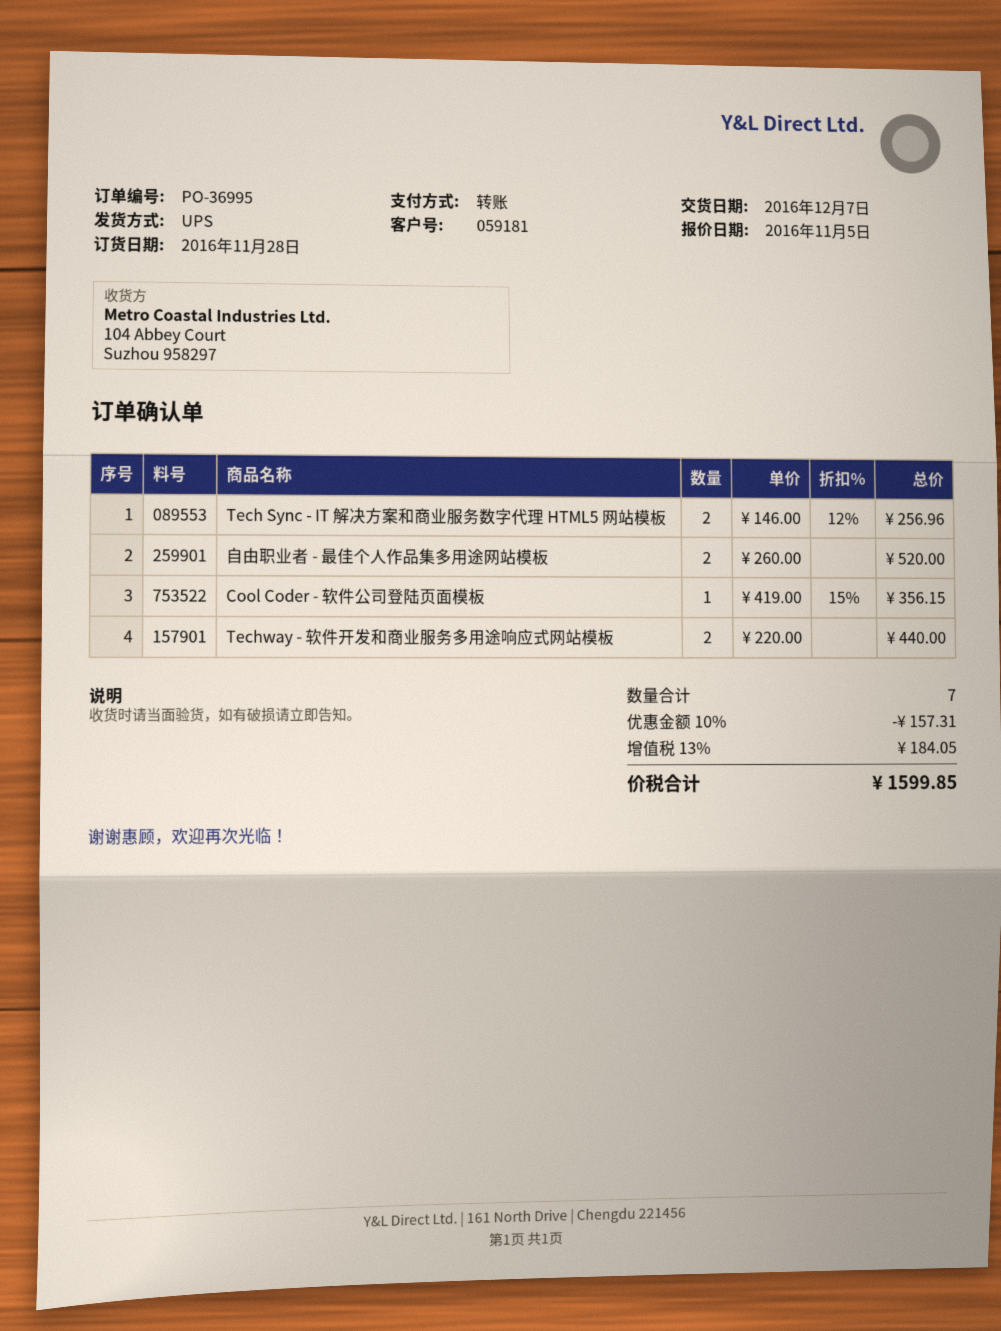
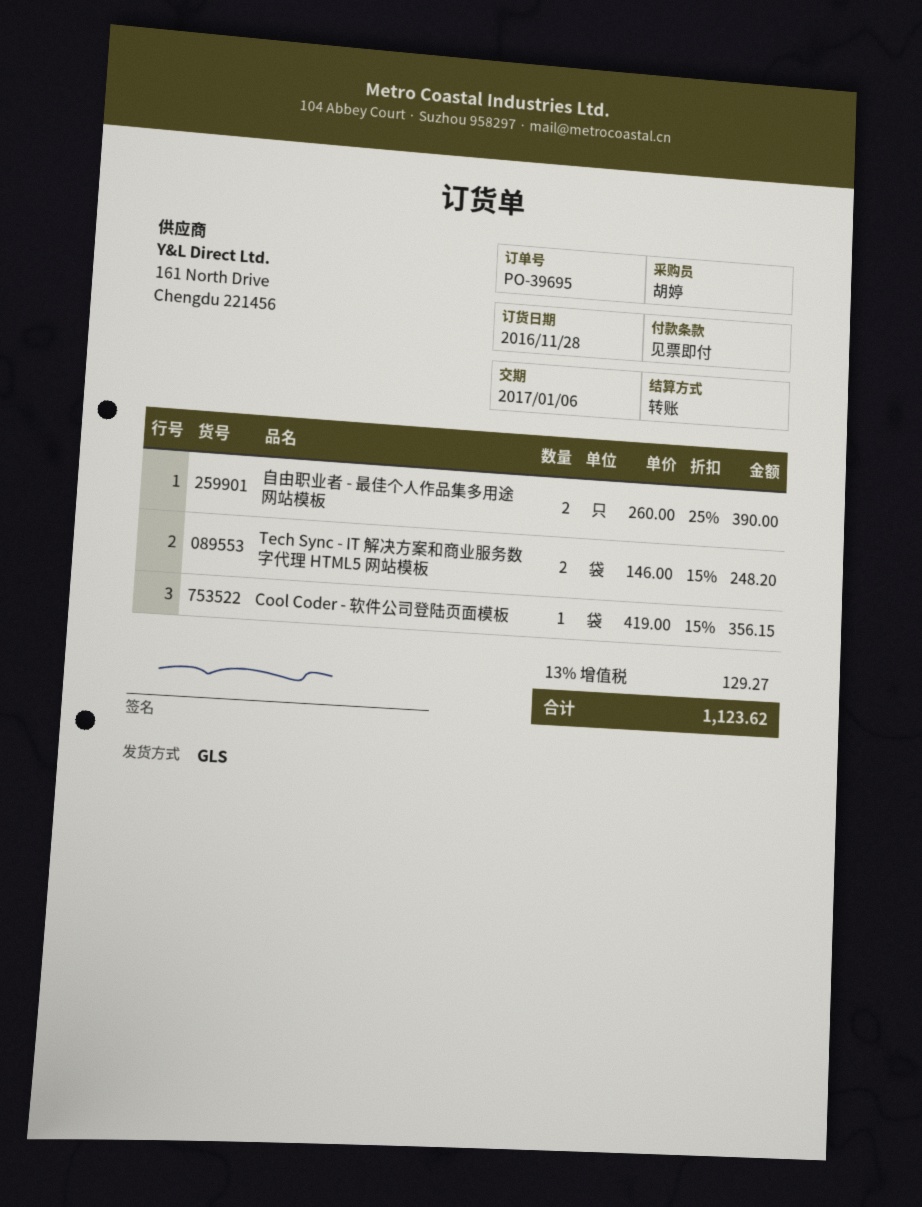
order number: PO-36995 -> PO-39695
delivery date: 2016-12-07 -> 2017-01-06
shipping method: UPS -> GLS
Tech Sync - IT 解决方案和商业服务数字代理 HTML5 网站模板: 2 x 146.00 - 12% = 256.96 -> 2 x 146.00 - 15% = 248.20
自由职业者 - 最佳个人作品集多用途网站模板: 2 x 260.00 = 520.00 -> 2 x 260.00 - 25% = 390.00
Techway - 软件开发和商业服务多用途响应式网站模板: 2 x 220.00 = 440.00 -> none
discount: 10% = 157.31 -> none
tax: 13% = 184.05 -> 13% = 129.27
total: 1599.85 -> 1123.62

